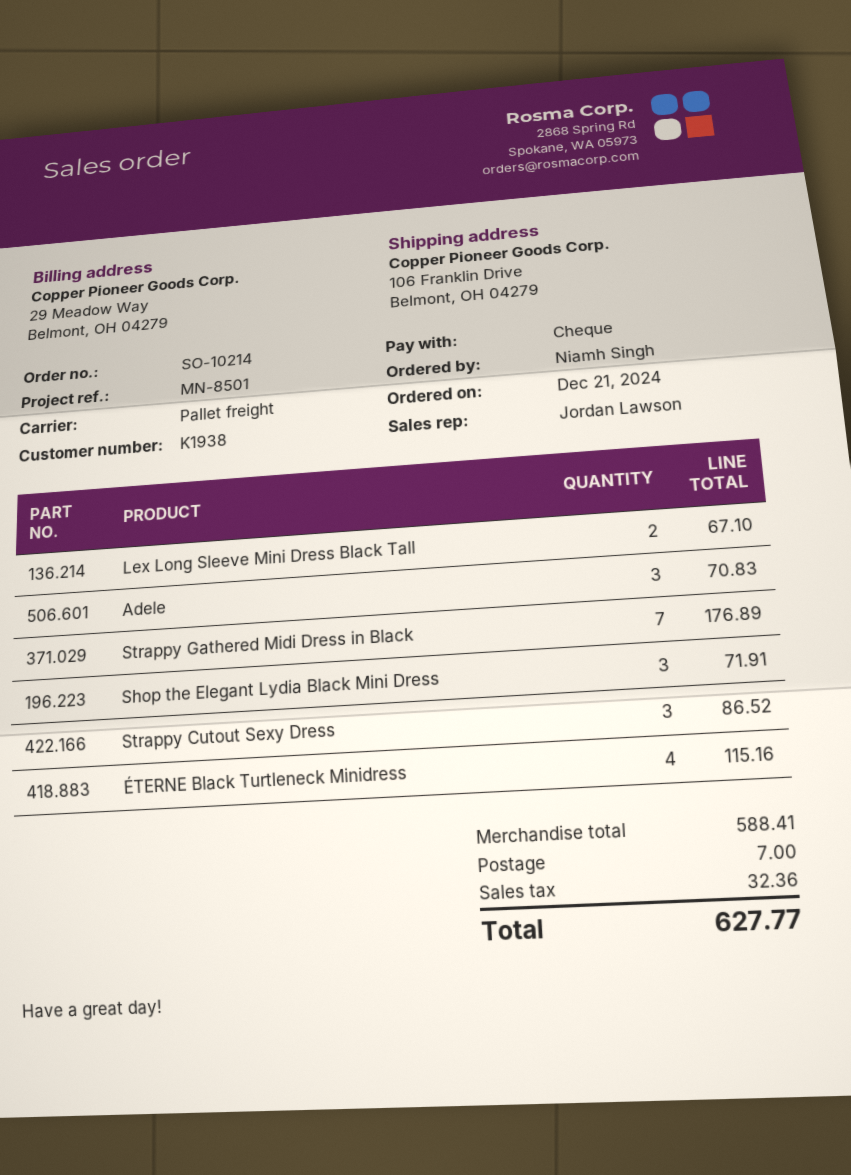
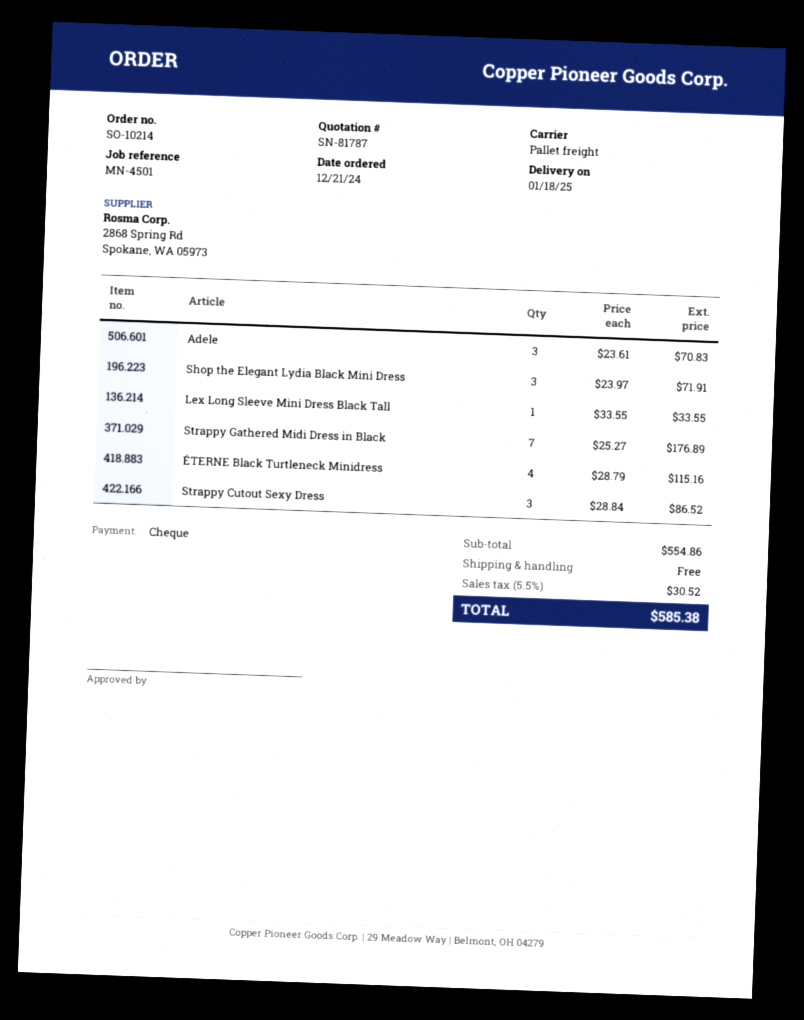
reference: MN-8501 -> MN-4501
Lex Long Sleeve Mini Dress Black Tall: 2 for 67.10 -> 1 for 33.55
subtotal: 588.41 -> 554.86
shipping: 7.00 -> 0.00
tax: 32.36 -> 30.52
total: 627.77 -> 585.38

